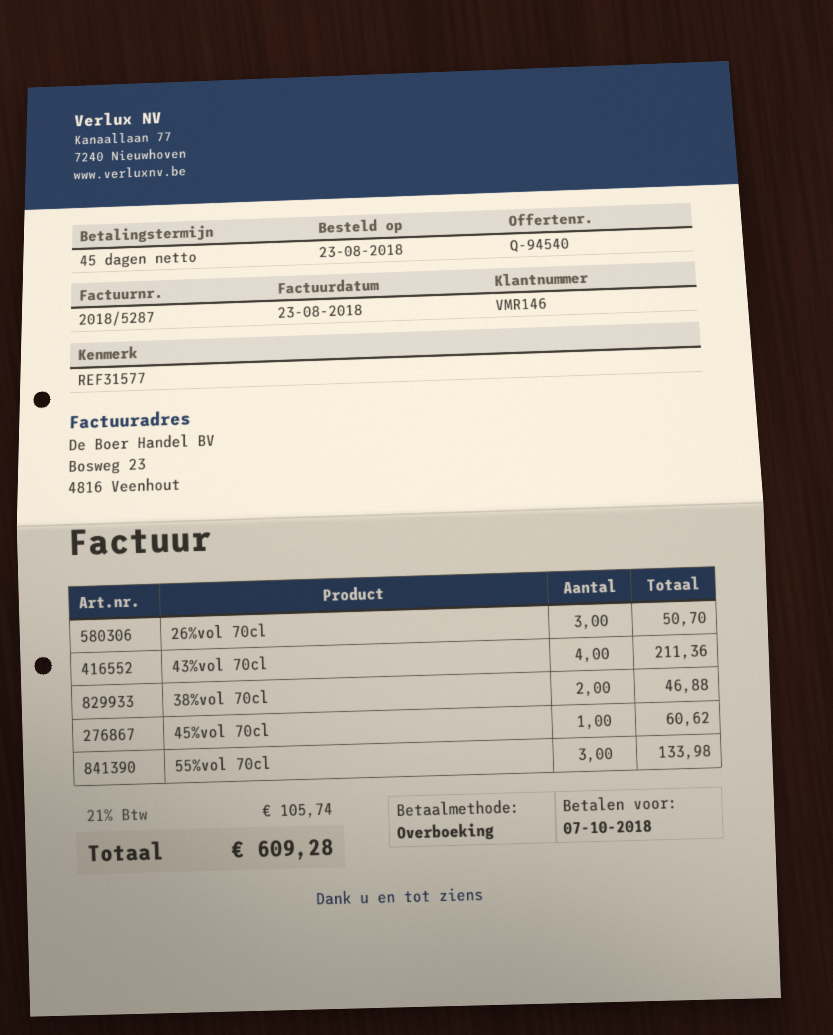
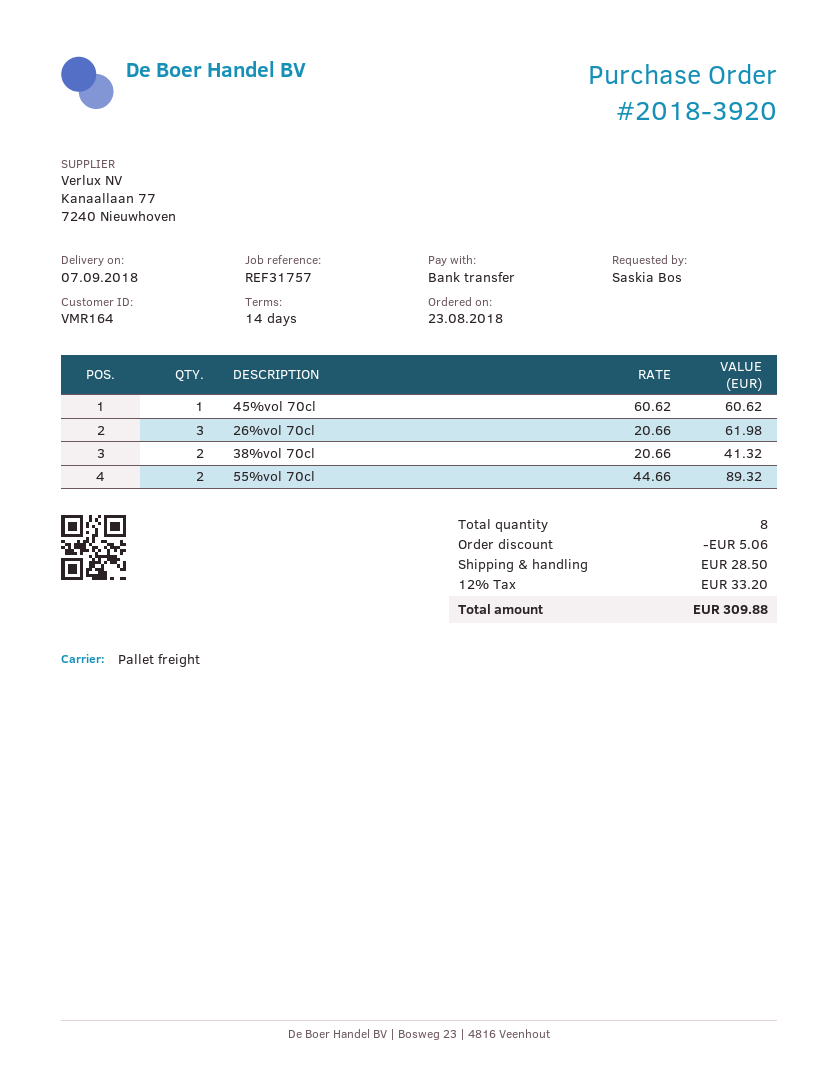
payment terms: 45 days -> 14 days
customer number: VMR146 -> VMR164
reference: REF31577 -> REF31757
26%vol 70cl: 3 for 50.70 -> 3 for 61.98
43%vol 70cl: 4 for 211.36 -> none
38%vol 70cl: 2 for 46.88 -> 2 for 41.32
55%vol 70cl: 3 for 133.98 -> 2 for 89.32
discount: none -> 5.06
shipping: none -> 28.50
tax: 21% = 105.74 -> 12% = 33.20
total: 609.28 -> 309.88

